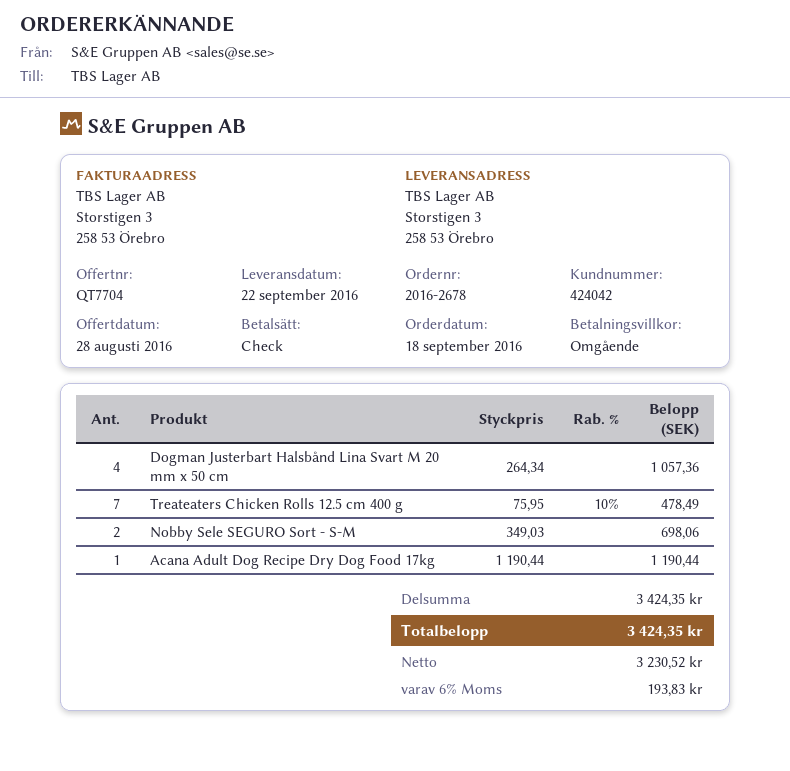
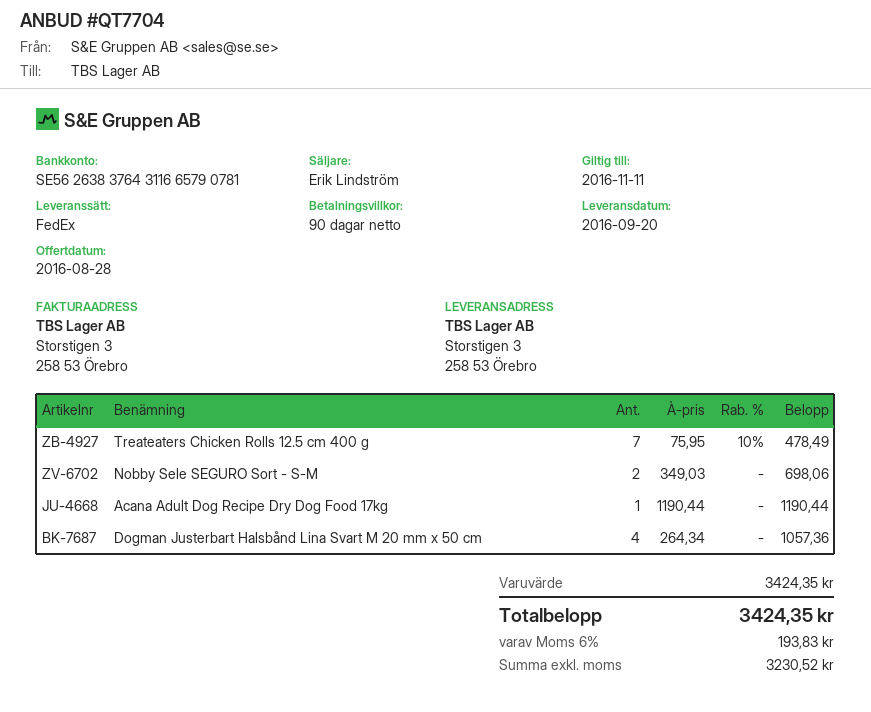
delivery date: 2016-09-22 -> 2016-09-20
payment terms: on receipt -> 90 days

